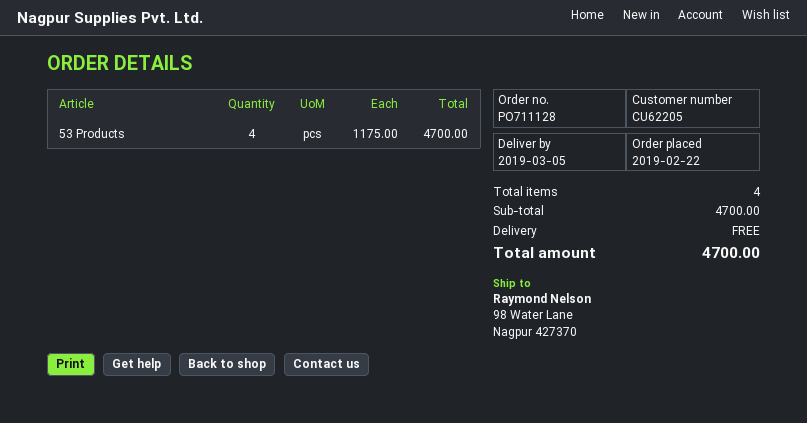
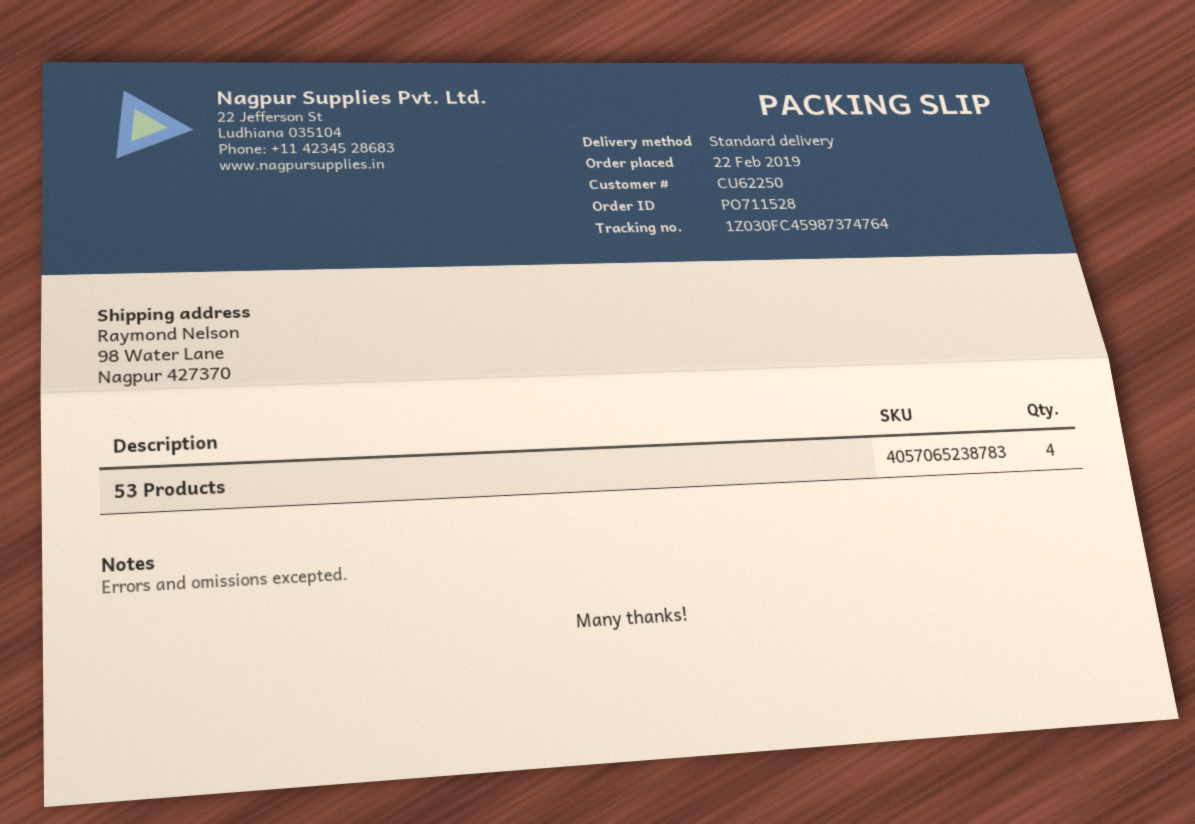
order number: PO711128 -> PO711528
customer number: CU62205 -> CU62250

